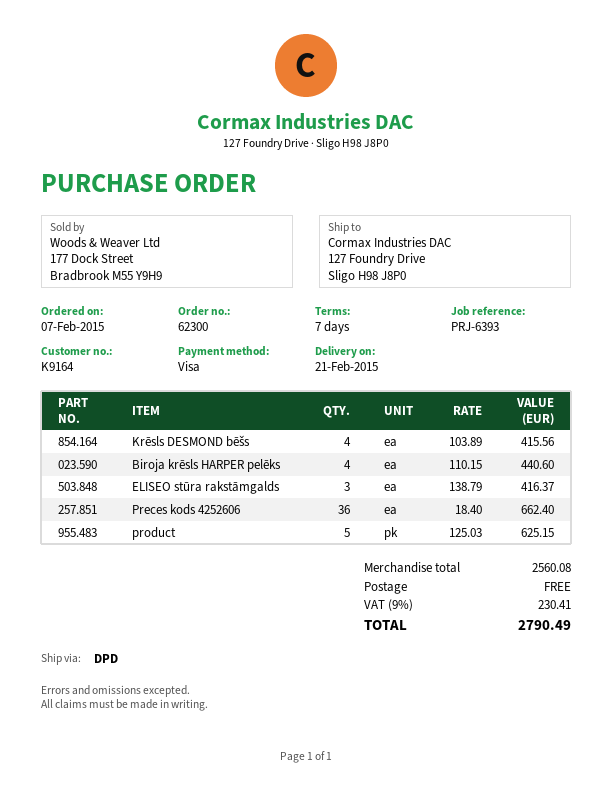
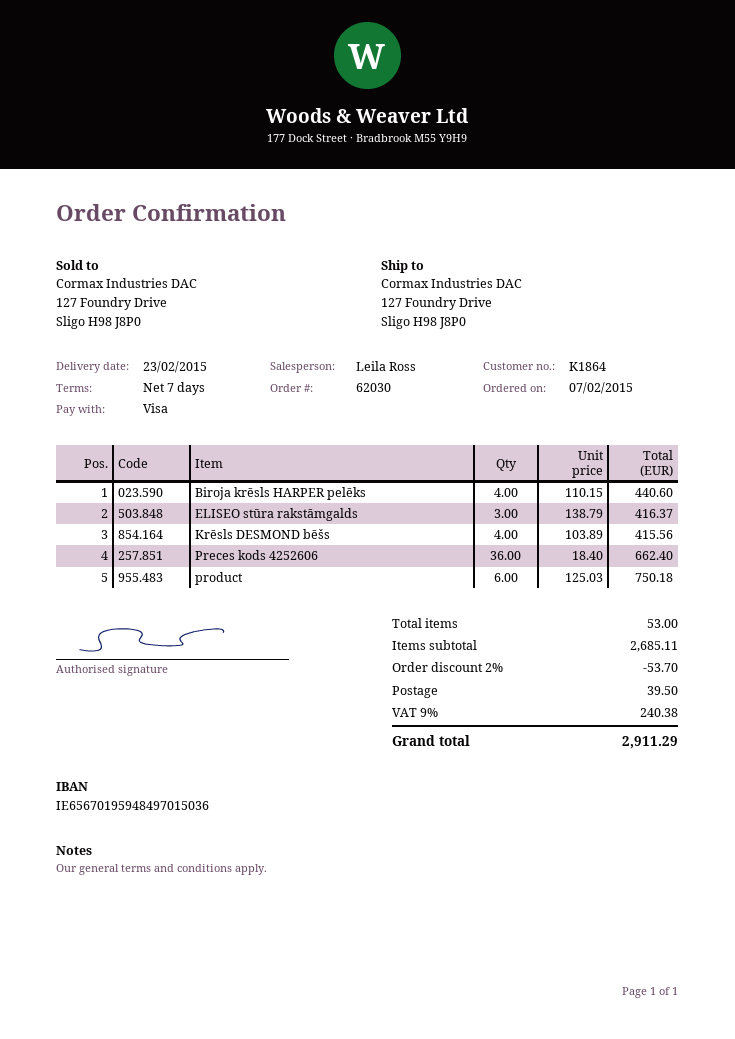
order number: 62300 -> 62030
delivery date: 2015-02-21 -> 2015-02-23
customer number: K9164 -> K1864
product: 5 x 125.03 = 625.15 -> 6 x 125.03 = 750.18
subtotal: 2560.08 -> 2685.11
discount: none -> 2% = 53.70
shipping: 0.00 -> 39.50
tax: 9% = 230.41 -> 9% = 240.38
total: 2790.49 -> 2911.29

